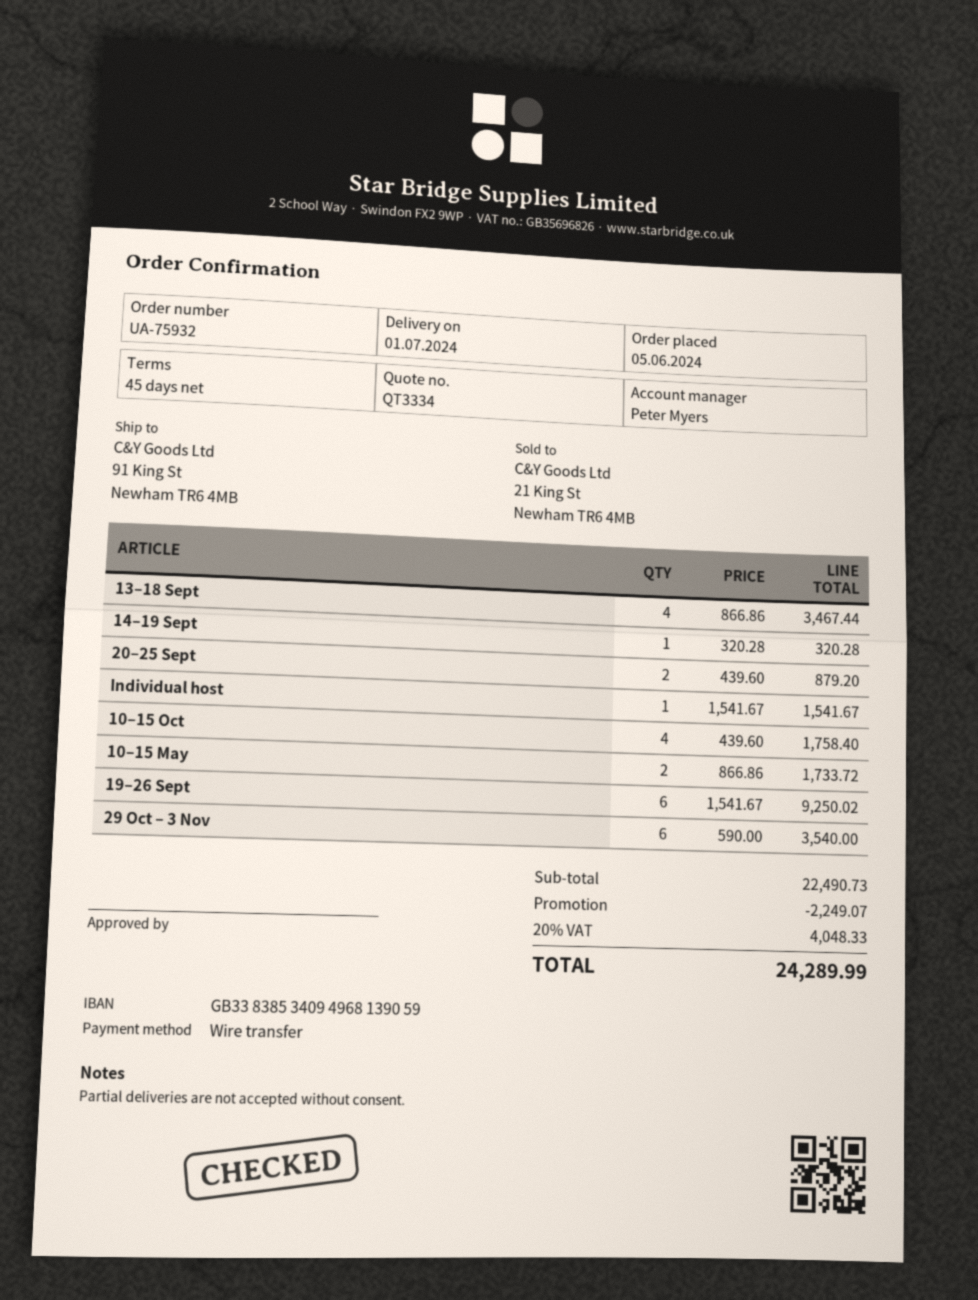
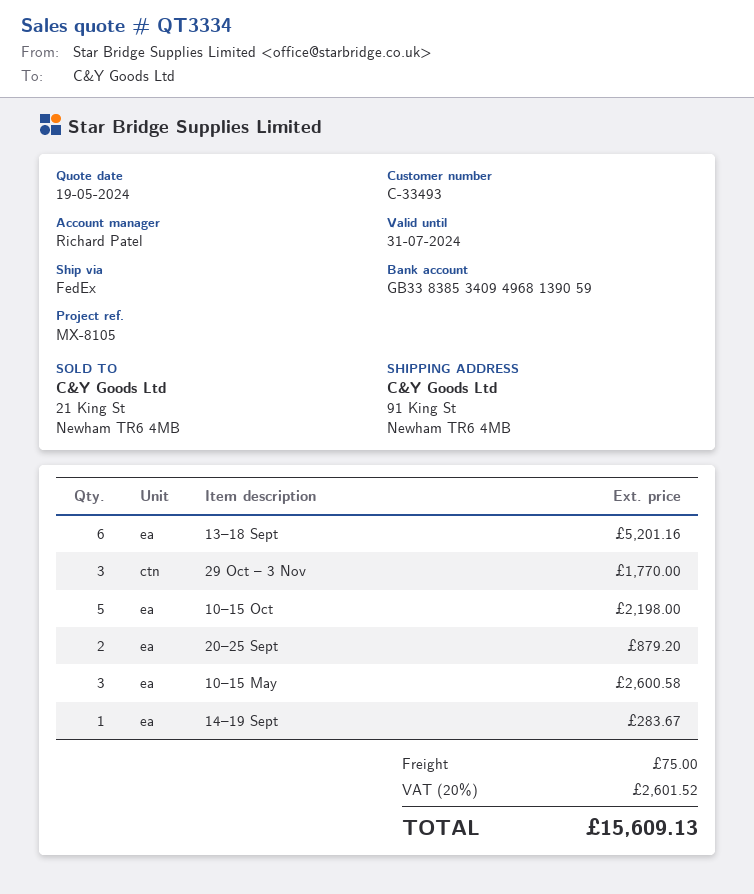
sales rep: Peter Myers -> Richard Patel
13–18 Sept: 4 for 3467.44 -> 6 for 5201.16
14–19 Sept: 1 for 320.28 -> 1 for 283.67
Individual host: 1 for 1541.67 -> none
10–15 Oct: 4 for 1758.40 -> 5 for 2198.00
10–15 May: 2 for 1733.72 -> 3 for 2600.58
19–26 Sept: 6 for 9250.02 -> none
29 Oct – 3 Nov: 6 for 3540.00 -> 3 for 1770.00
discount: 2249.07 -> none
shipping: none -> 75.00
tax: 20% = 4048.33 -> 20% = 2601.52
total: 24289.99 -> 15609.13

